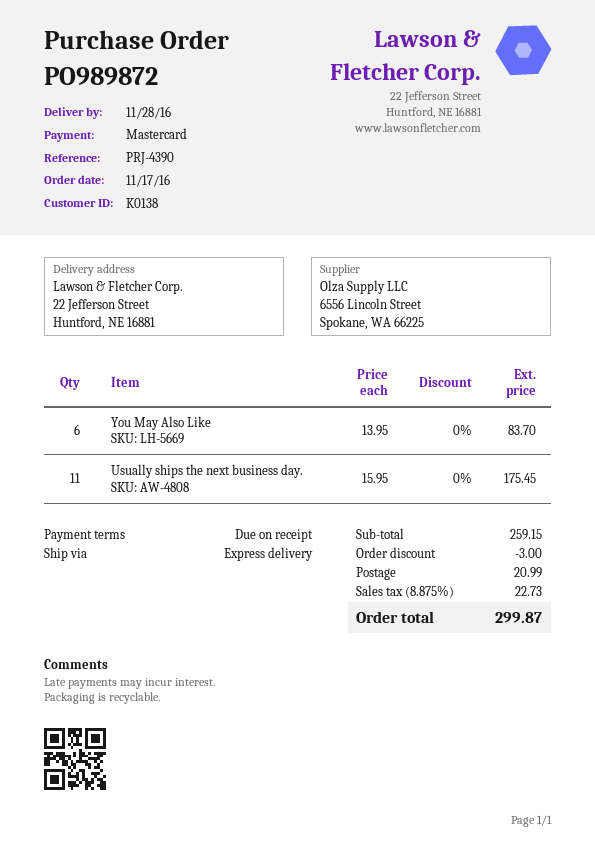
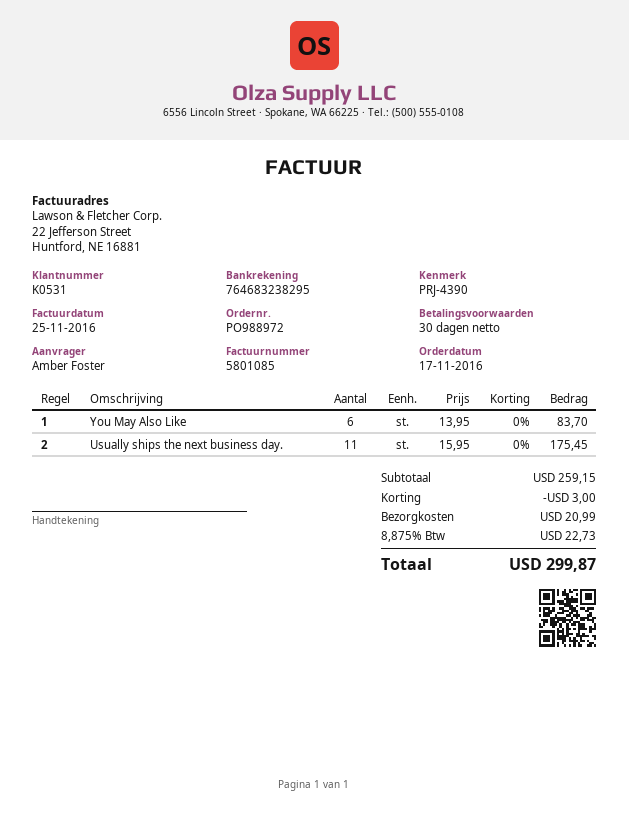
order number: PO989872 -> PO988972
payment terms: on receipt -> 30 days
customer number: K0138 -> K0531

